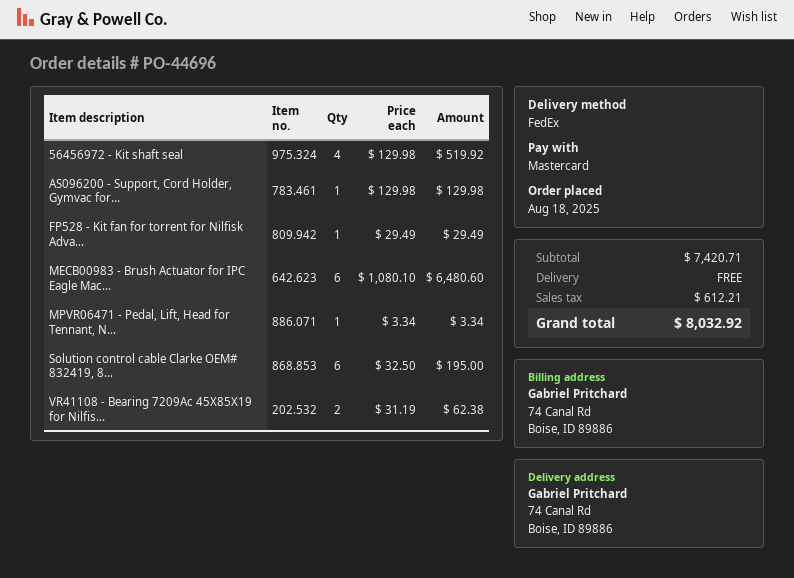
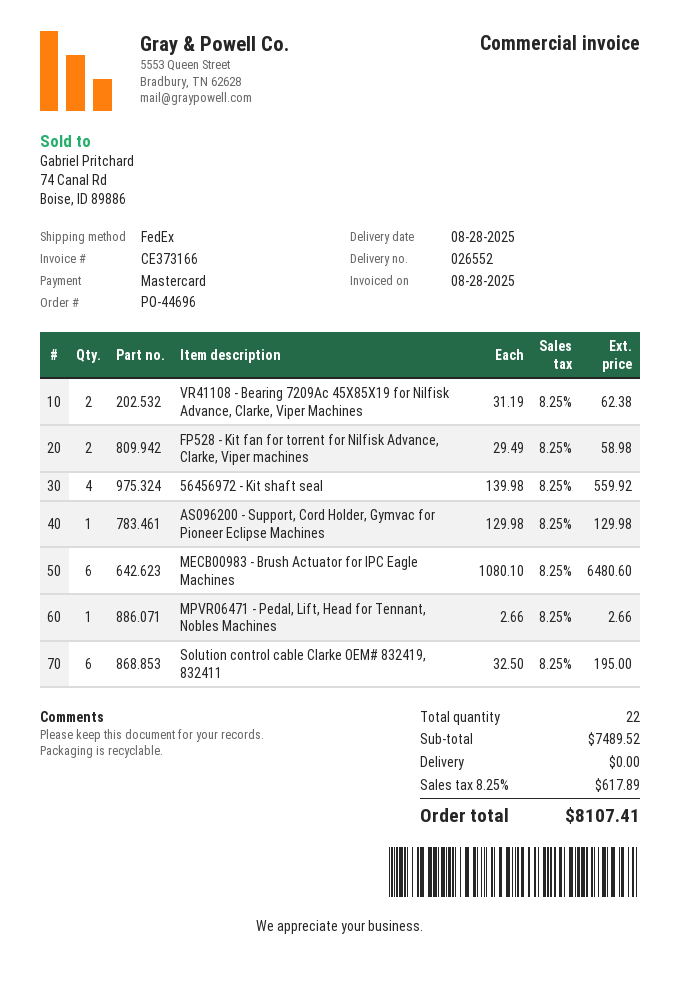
56456972 - Kit shaft seal: 4 x 129.98 = 519.92 -> 4 x 139.98 = 559.92
FP528 - Kit fan for torrent for Nilfisk Adva...: 1 x 29.49 = 29.49 -> 2 x 29.49 = 58.98
MPVR06471 - Pedal, Lift, Head for Tennant, N...: 1 x 3.34 = 3.34 -> 1 x 2.66 = 2.66
subtotal: 7420.71 -> 7489.52
tax: 612.21 -> 617.89
total: 8032.92 -> 8107.41

